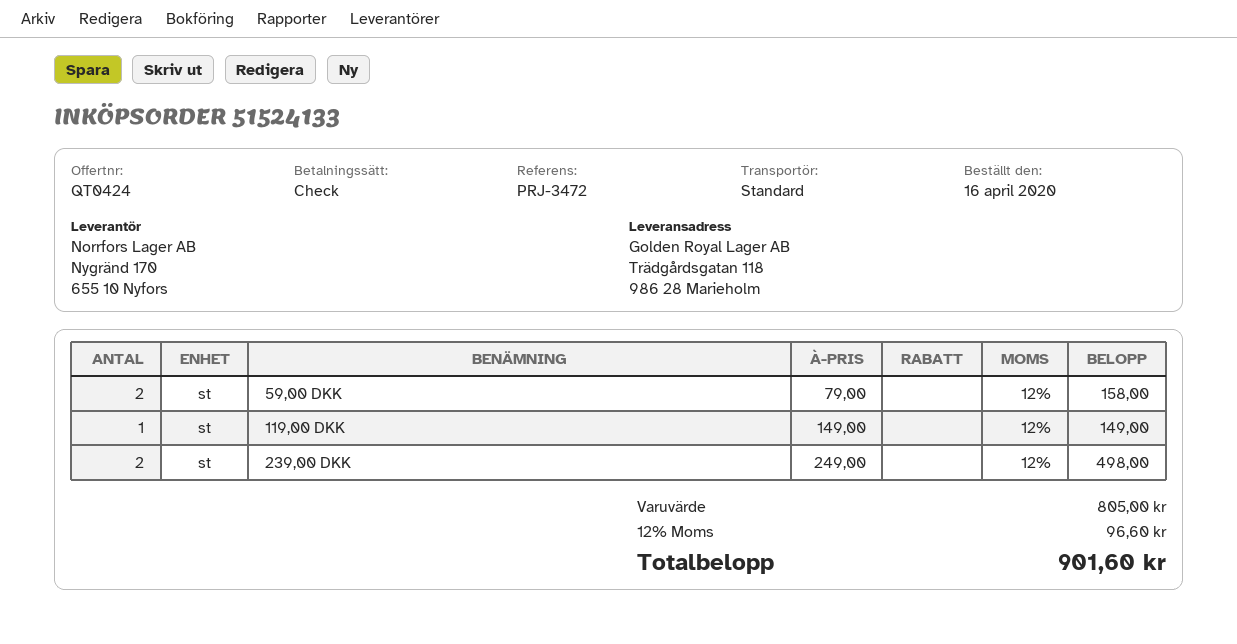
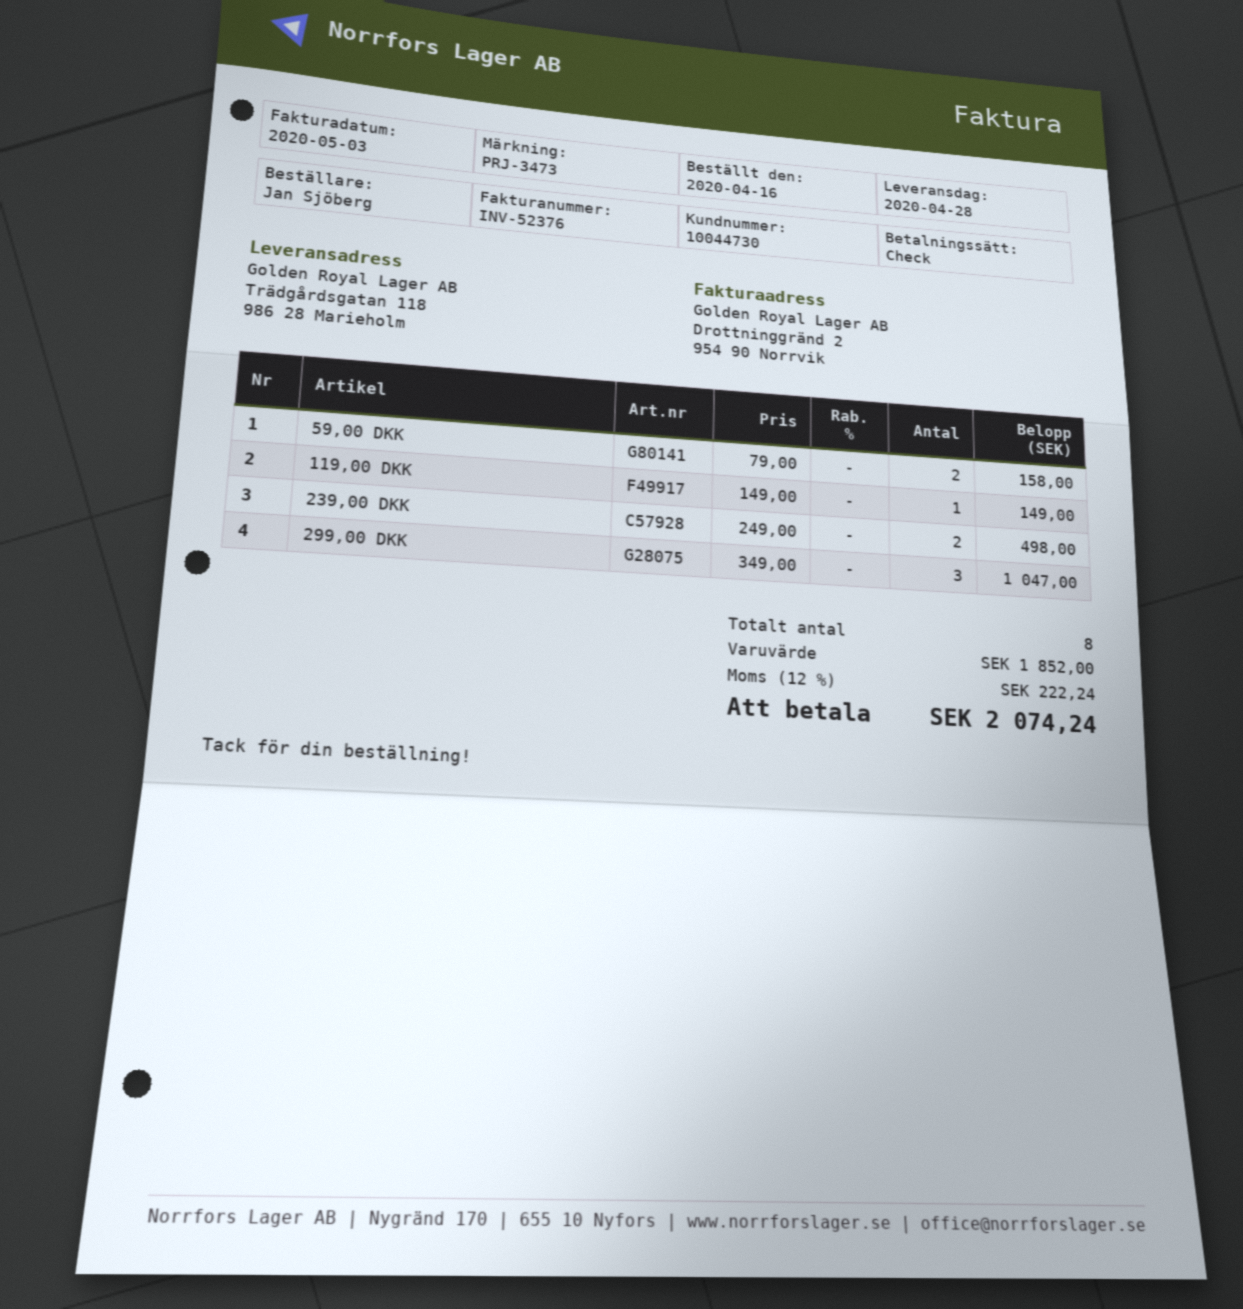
reference: PRJ-3472 -> PRJ-3473
299,00 DKK: none -> 3 x 349.00 = 1047.00
subtotal: 805.00 -> 1852.00
tax: 12% = 96.60 -> 12% = 222.24
total: 901.60 -> 2074.24

